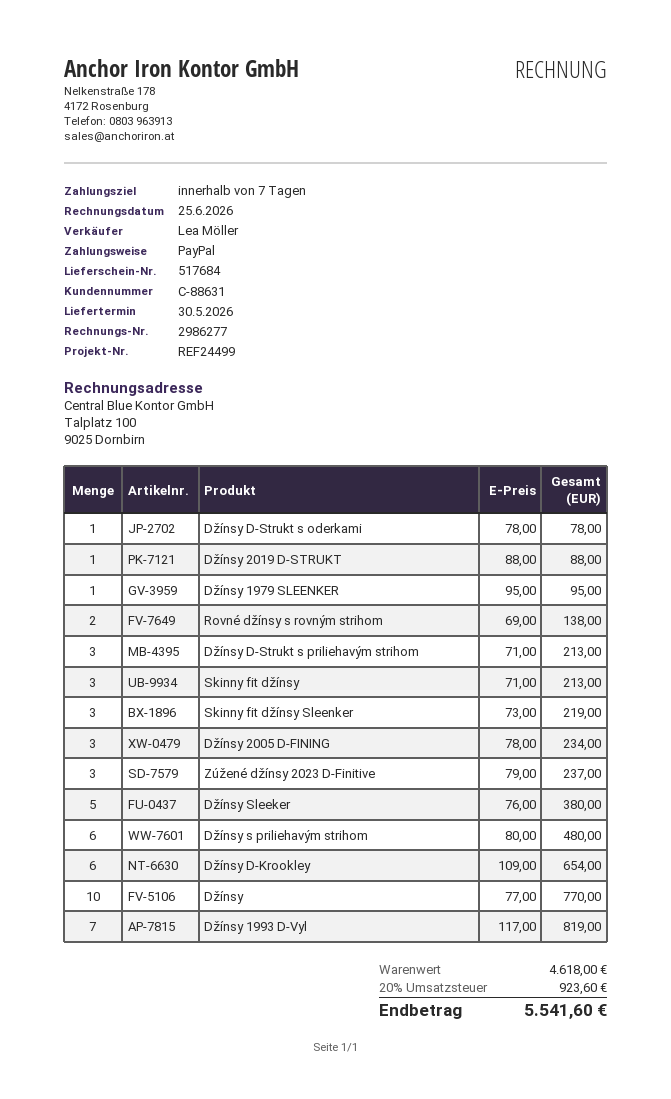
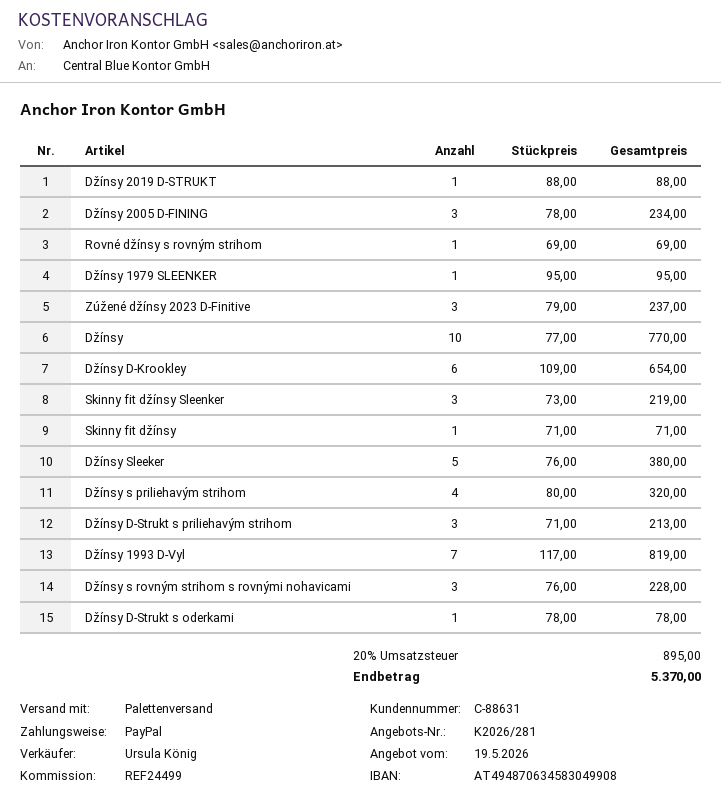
sales rep: Lea Möller -> Ursula König
Rovné džínsy s rovným strihom: 2 x 69.00 = 138.00 -> 1 x 69.00 = 69.00
Skinny fit džínsy: 3 x 71.00 = 213.00 -> 1 x 71.00 = 71.00
Džínsy s priliehavým strihom: 6 x 80.00 = 480.00 -> 4 x 80.00 = 320.00
Džínsy s rovným strihom s rovnými nohavicami: none -> 3 x 76.00 = 228.00
tax: 20% = 923.60 -> 20% = 895.00
total: 5541.60 -> 5370.00

